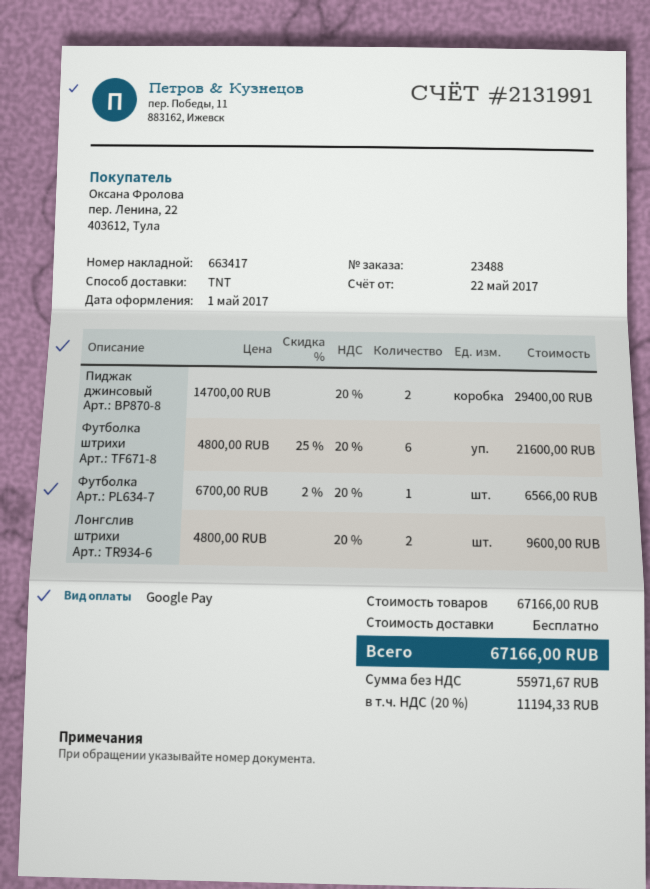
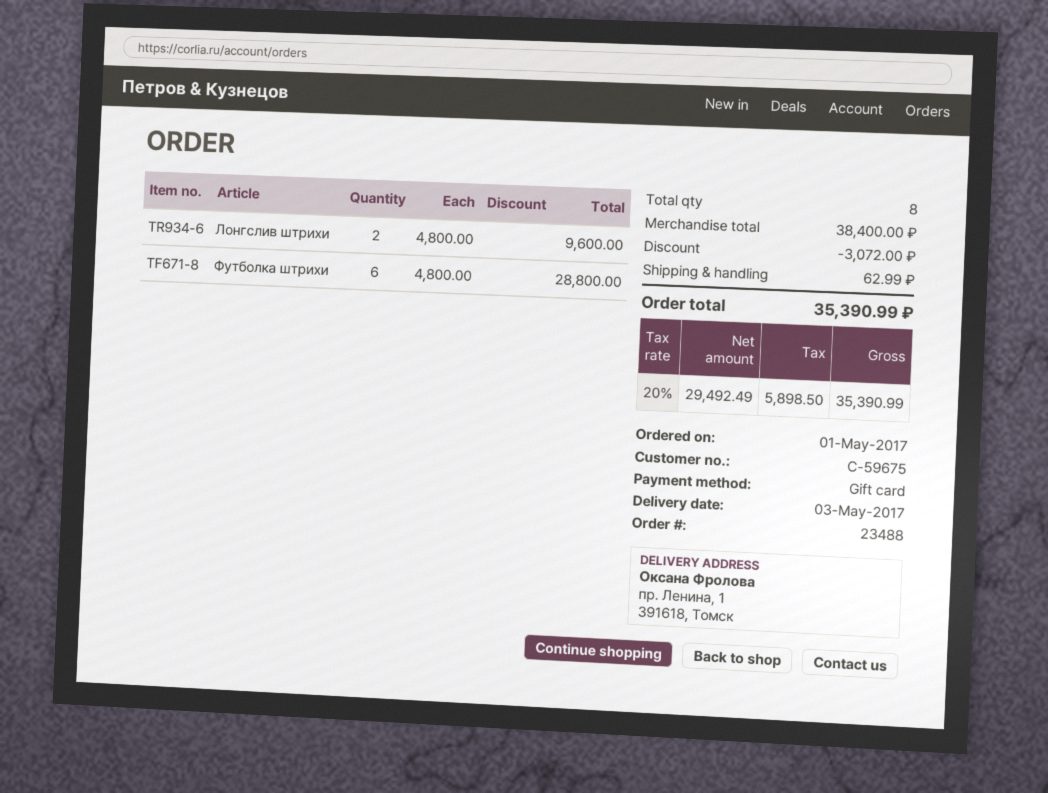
payment method: Google Pay -> gift card
Пиджак джинсовый: 2 x 14700.00 = 29400.00 -> none
Футболка штрихи: 6 x 4800.00 - 25% = 21600.00 -> 6 x 4800.00 = 28800.00
Футболка: 1 x 6700.00 - 2% = 6566.00 -> none
subtotal: 67166.00 -> 38400.00
discount: none -> 3072.00
shipping: 0.00 -> 62.99
net: 55971.67 -> 29492.49
tax: 20% = 11194.33 -> 20% = 5898.50
total: 67166.00 -> 35390.99

